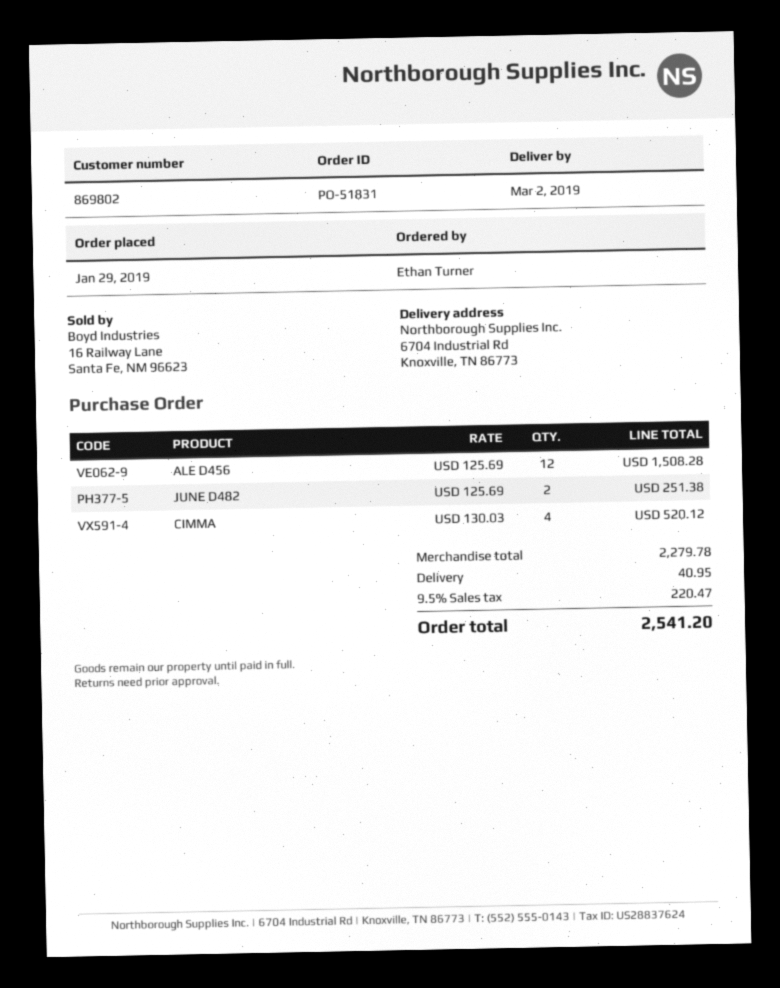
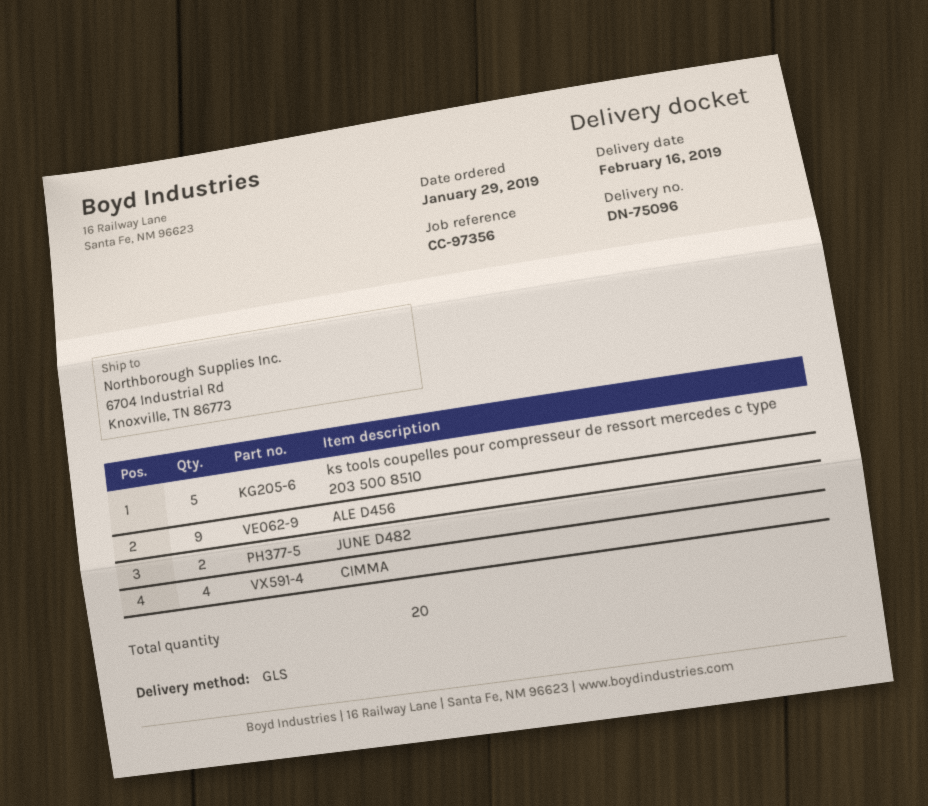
delivery date: 2019-03-02 -> 2019-02-16
ALE D456: 12 -> 9
ks tools coupelles pour compresseur de ressort mercedes c type 203 500 8510: none -> 5

